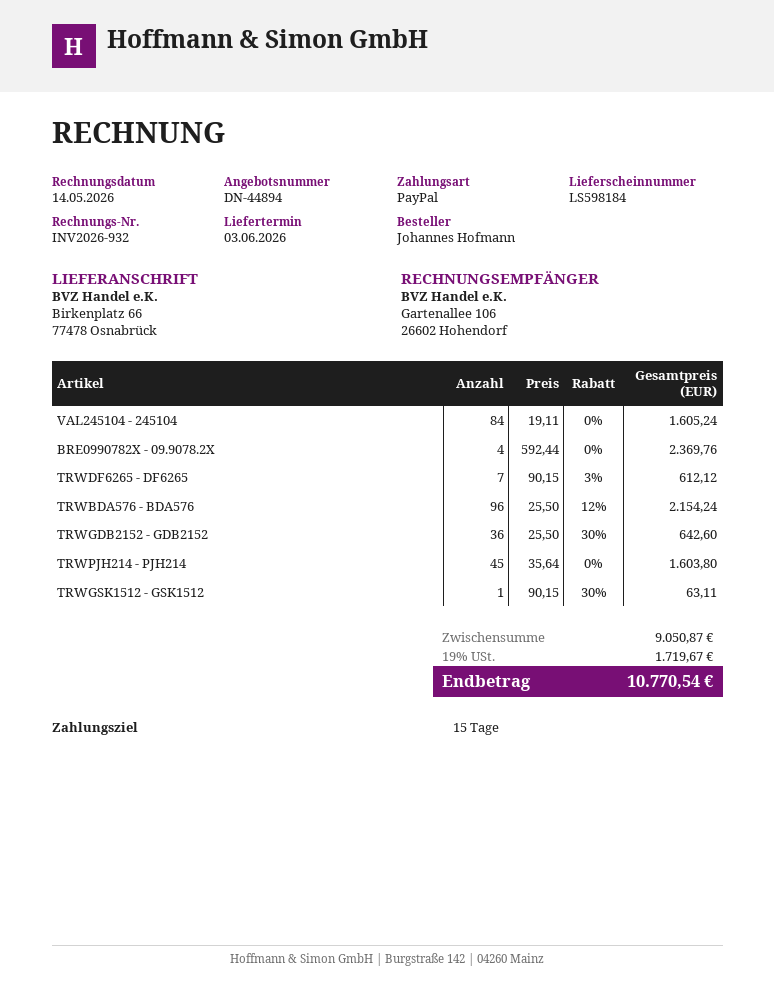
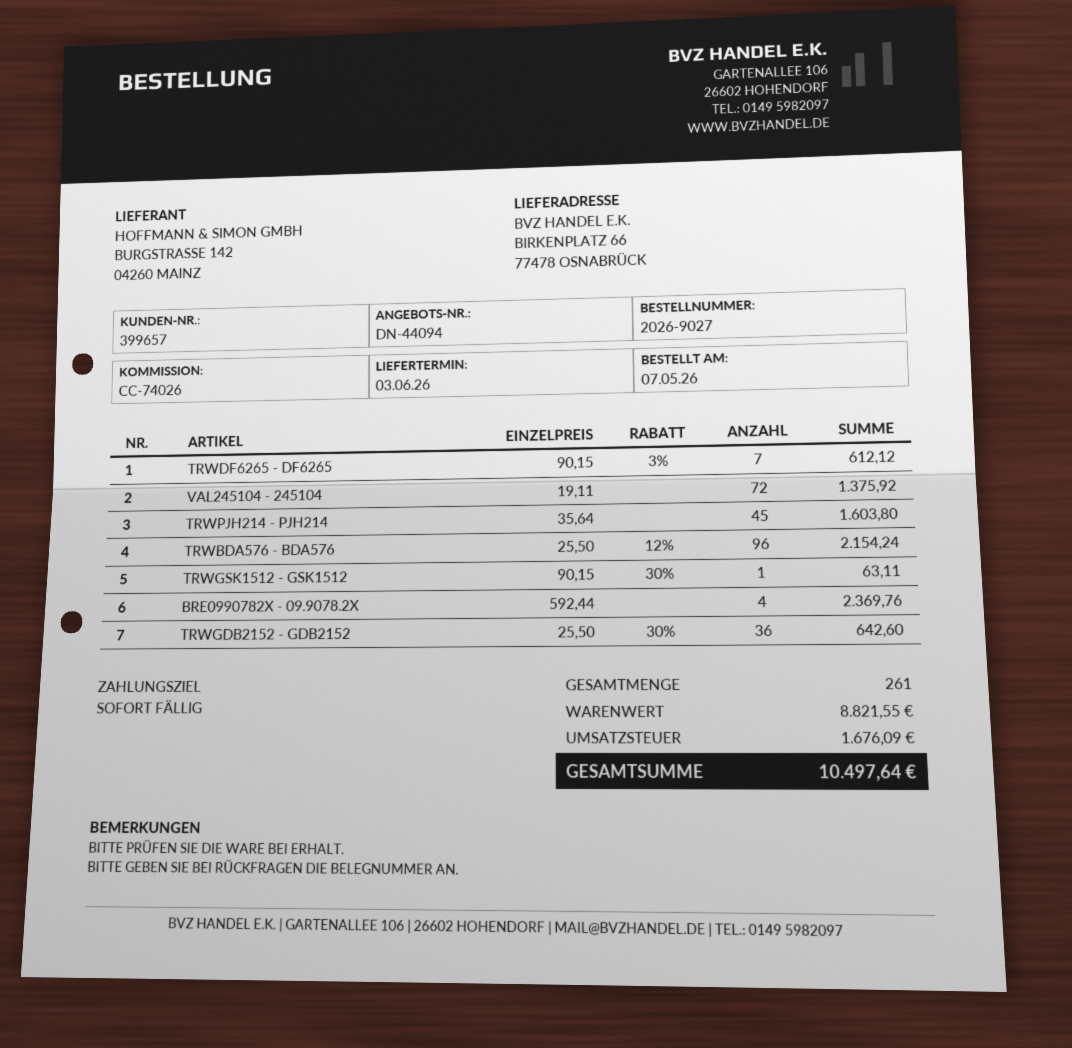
quote number: DN-44894 -> DN-44094
payment terms: 15 days -> on receipt
VAL245104 - 245104: 84 x 19.11 = 1605.24 -> 72 x 19.11 = 1375.92
subtotal: 9050.87 -> 8821.55
tax: 1719.67 -> 1676.09
total: 10770.54 -> 10497.64

